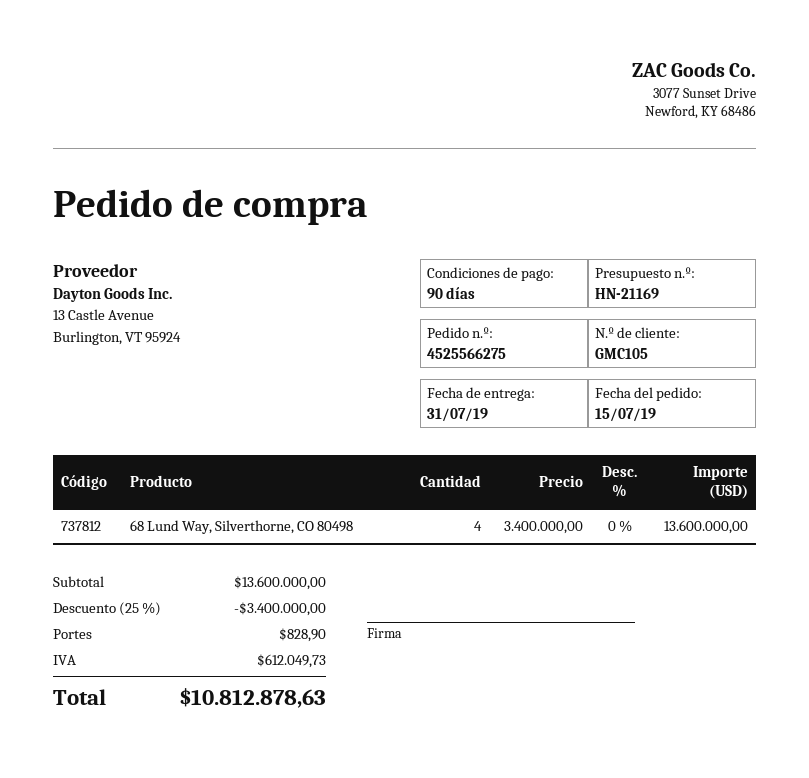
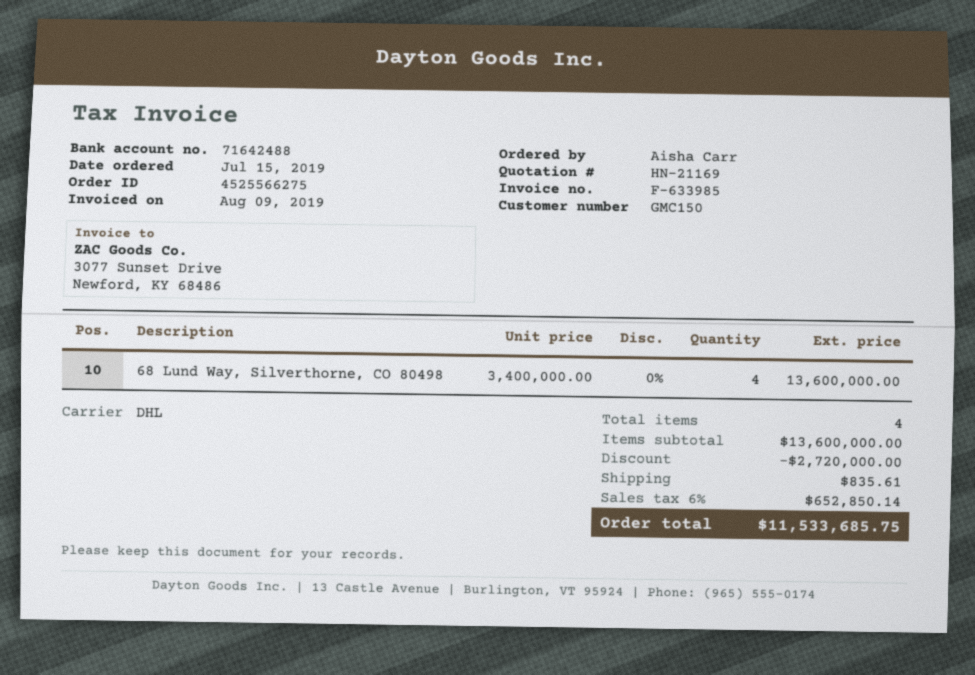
customer number: GMC105 -> GMC150
discount: 3400000.00 -> 2720000.00
shipping: 828.90 -> 835.61
tax: 612049.73 -> 652850.14
total: 10812878.63 -> 11533685.75

